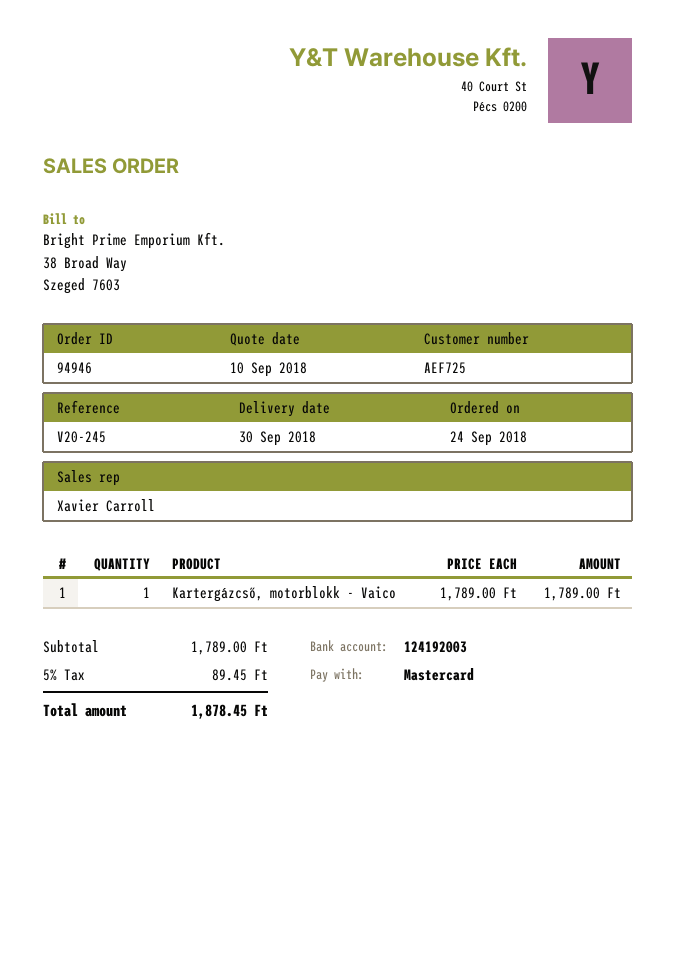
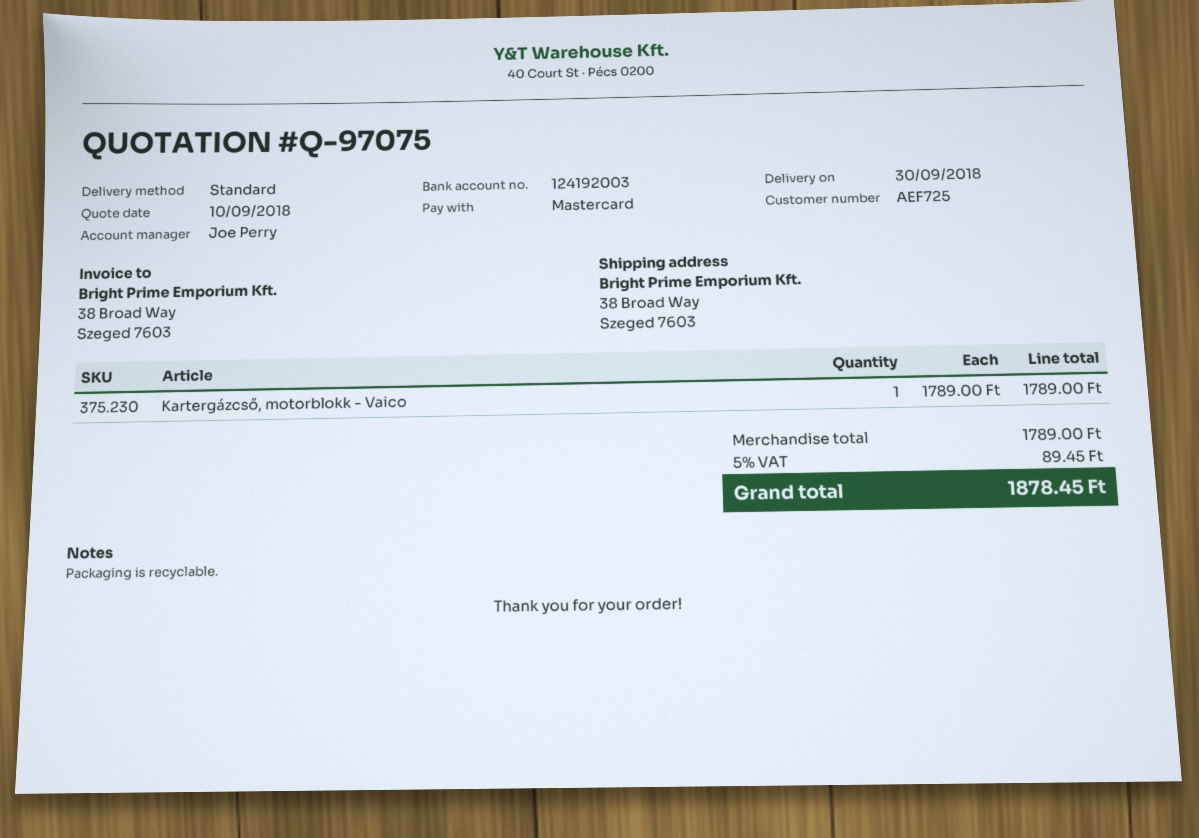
sales rep: Xavier Carroll -> Joe Perry

